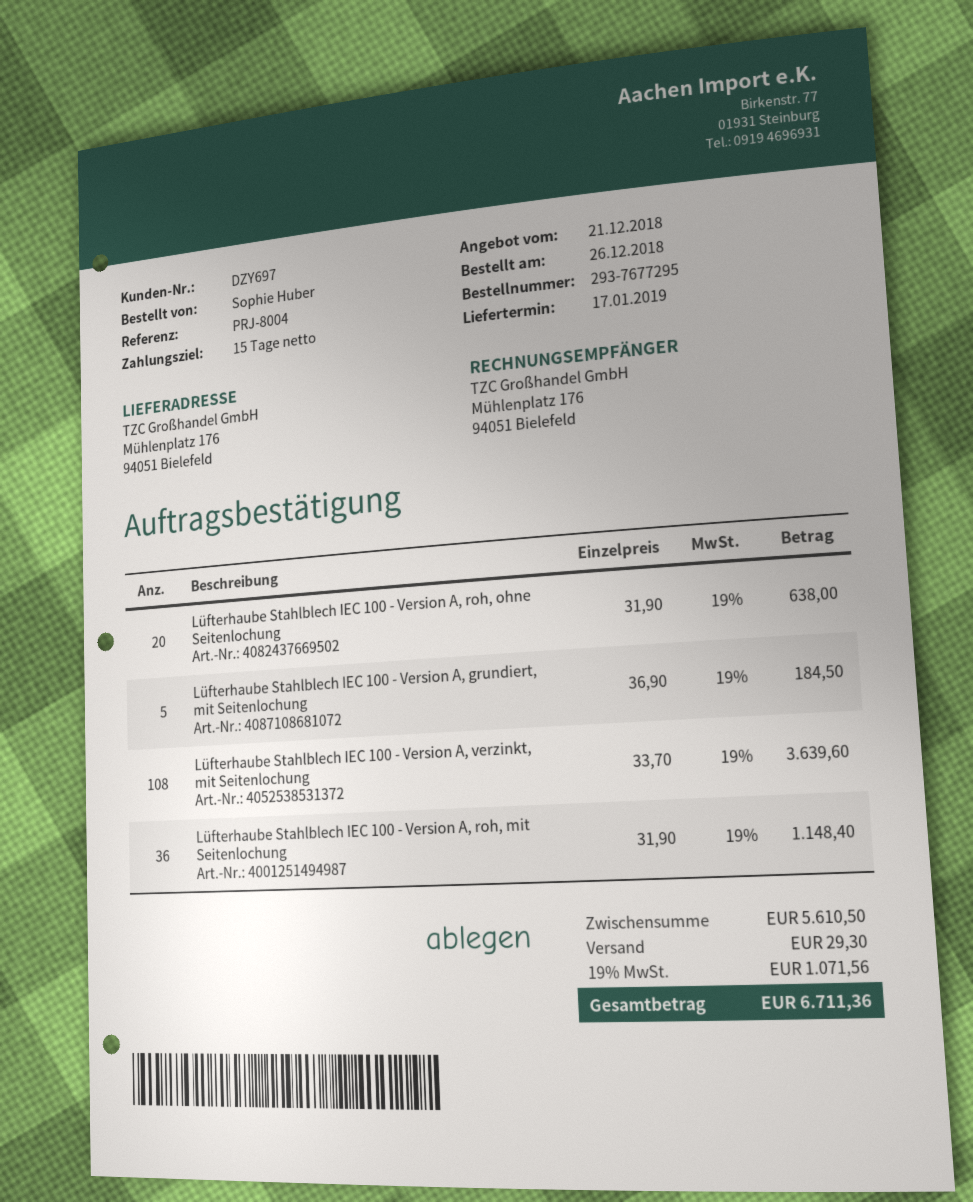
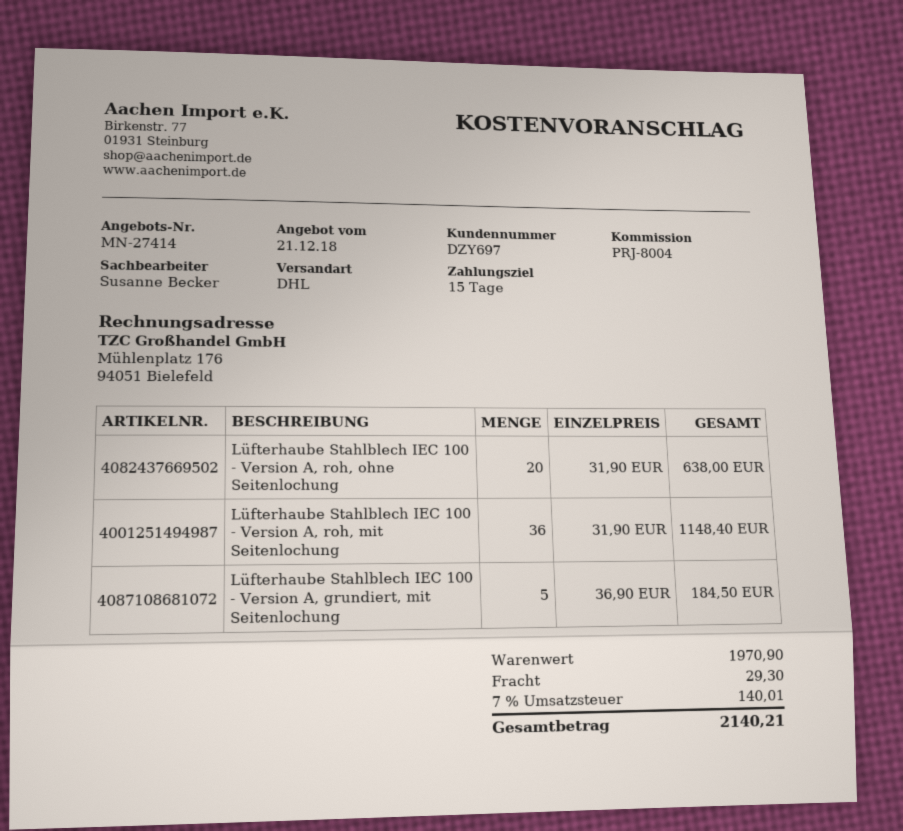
Lüfterhaube Stahlblech IEC 100 - Version A, verzinkt, mit Seitenlochung: 108 x 33.70 = 3639.60 -> none
subtotal: 5610.50 -> 1970.90
tax: 19% = 1071.56 -> 7% = 140.01
total: 6711.36 -> 2140.21

